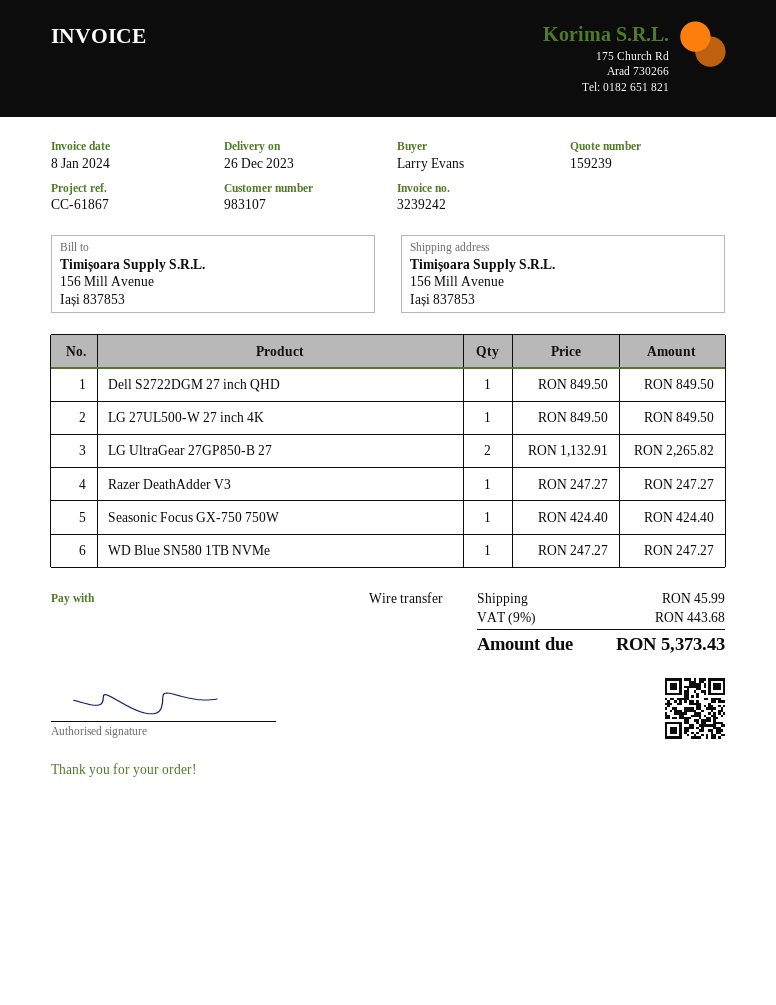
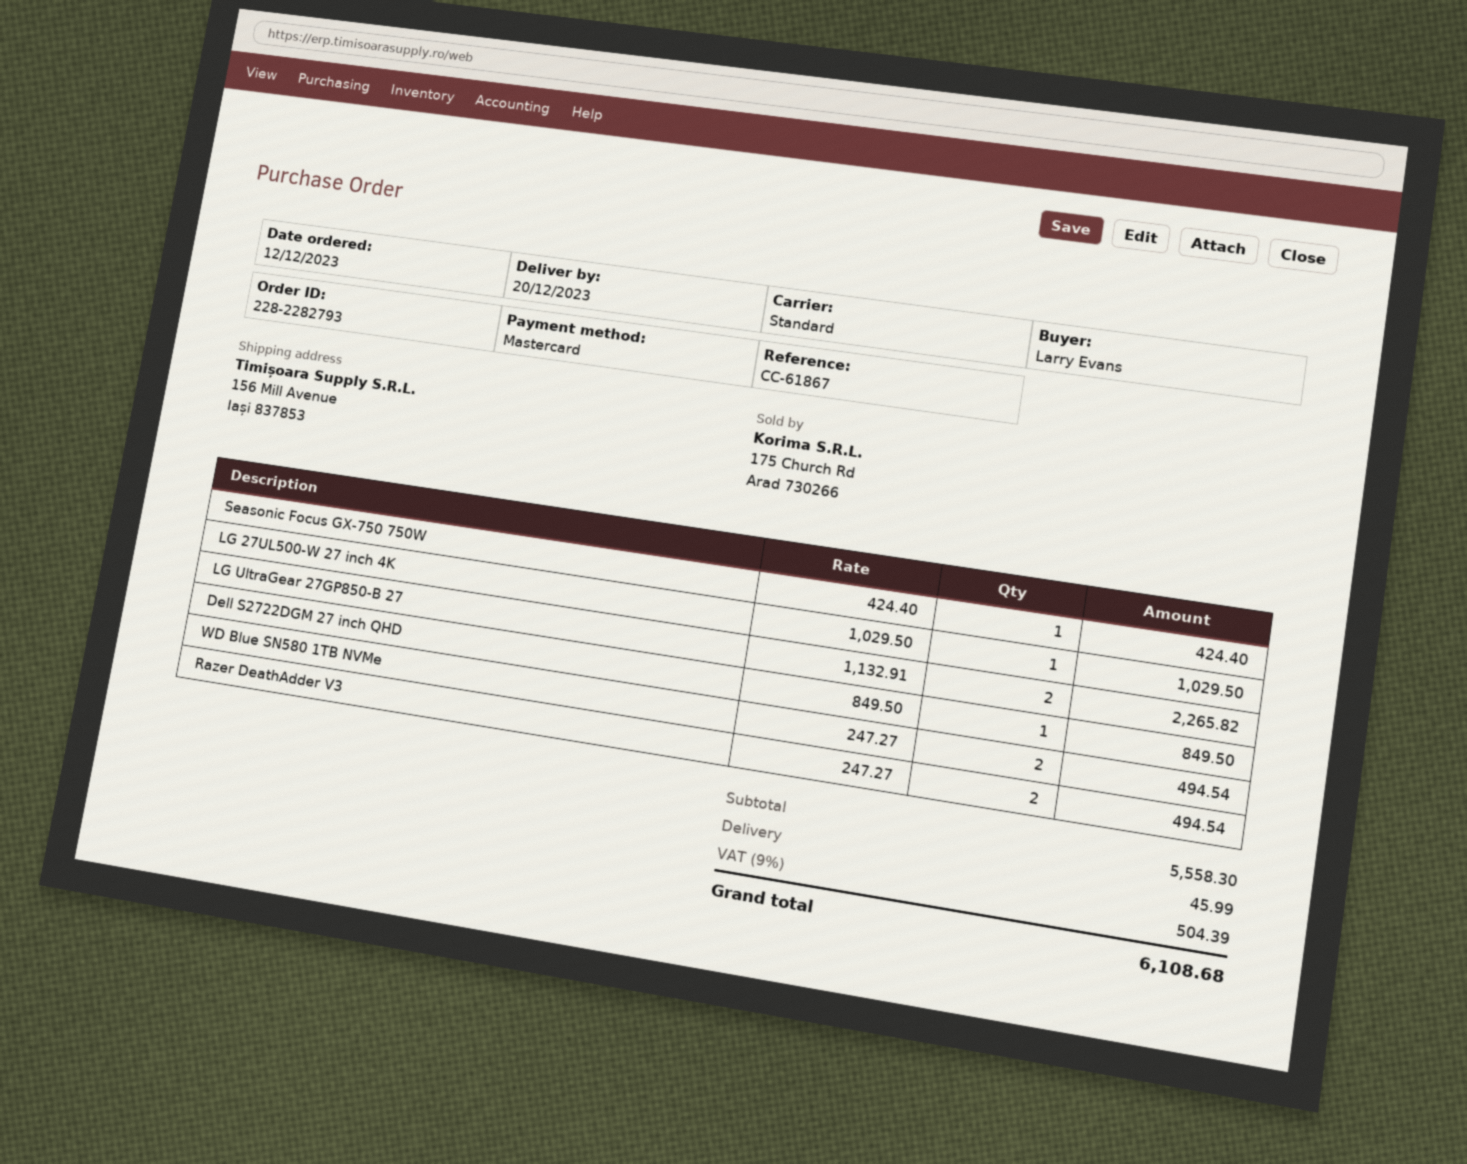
delivery date: 2023-12-26 -> 2023-12-20
payment method: bank transfer -> Mastercard
LG 27UL500-W 27 inch 4K: 1 x 849.50 = 849.50 -> 1 x 1029.50 = 1029.50
Razer DeathAdder V3: 1 x 247.27 = 247.27 -> 2 x 247.27 = 494.54
WD Blue SN580 1TB NVMe: 1 x 247.27 = 247.27 -> 2 x 247.27 = 494.54
tax: 9% = 443.68 -> 9% = 504.39
total: 5373.43 -> 6108.68

